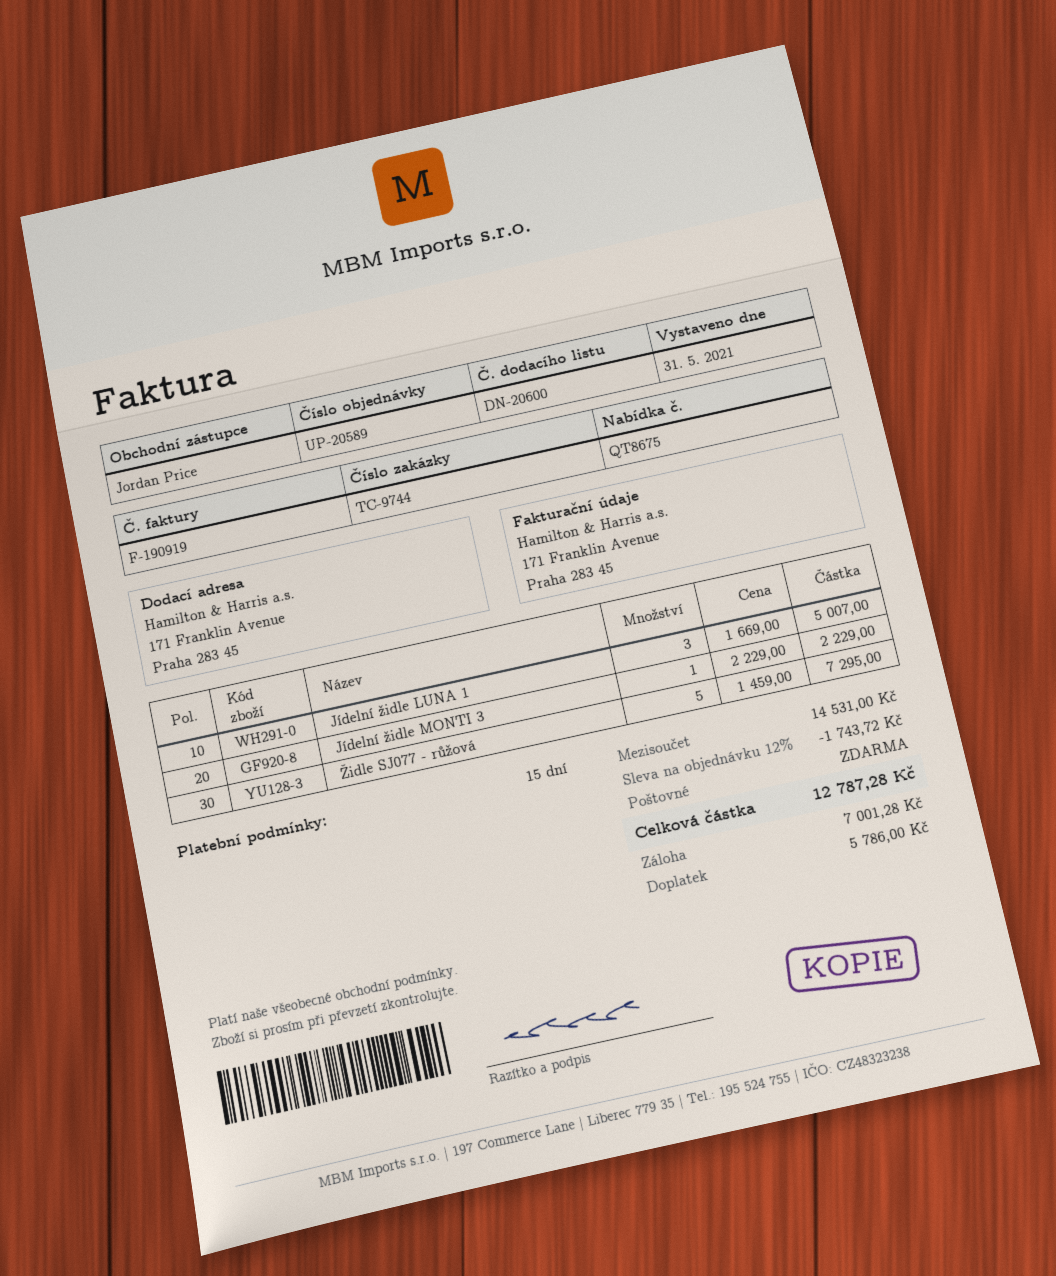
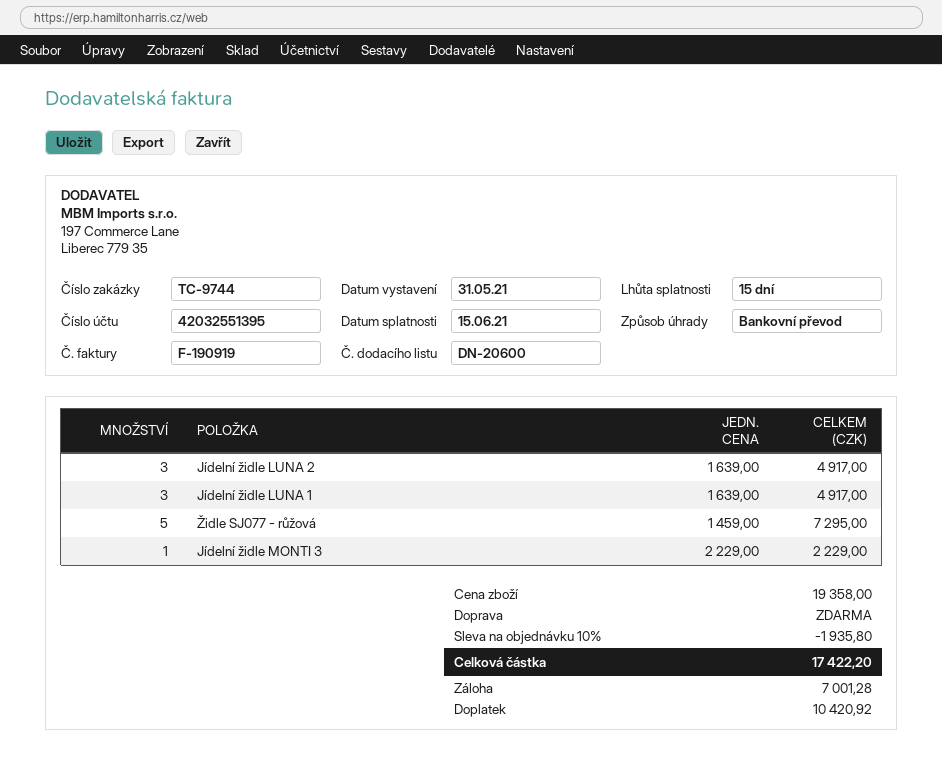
Jídelní židle LUNA 1: 3 x 1669.00 = 5007.00 -> 3 x 1639.00 = 4917.00
Jídelní židle LUNA 2: none -> 3 x 1639.00 = 4917.00
subtotal: 14531.00 -> 19358.00
discount: 12% = 1743.72 -> 10% = 1935.80
total: 12787.28 -> 17422.20
balance: 5786.00 -> 10420.92

